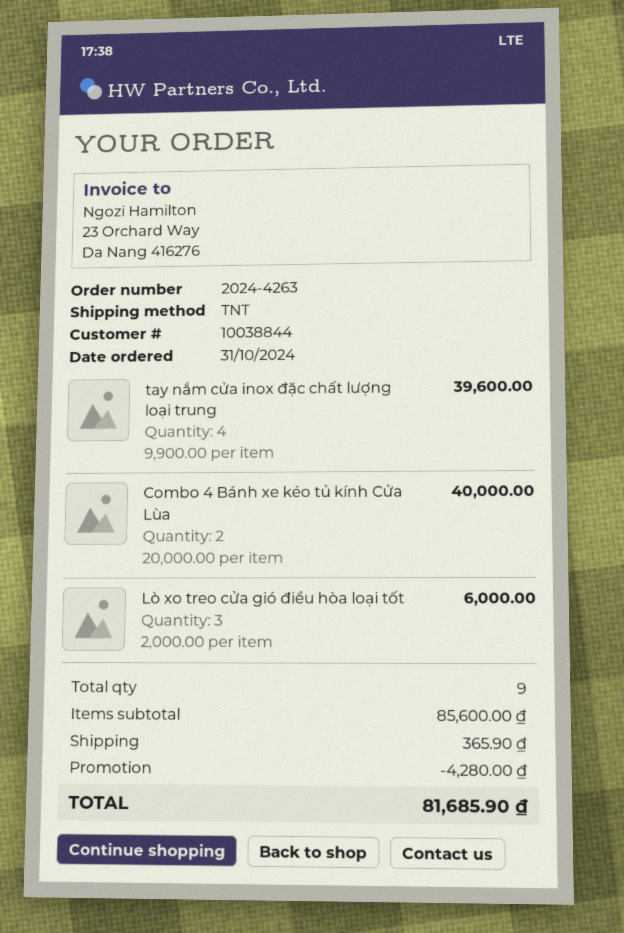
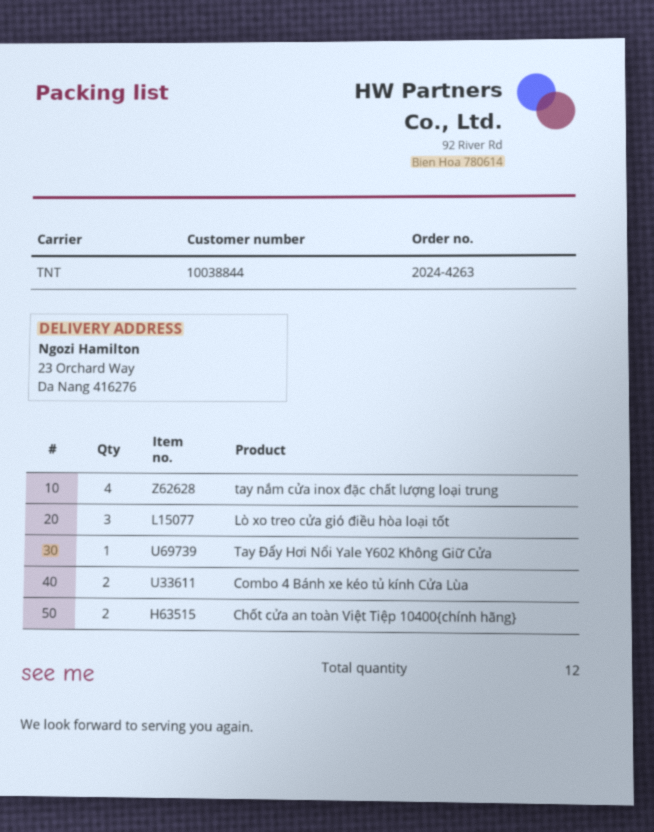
Tay Đẩy Hơi Nổi Yale Y602 Không Giữ Cửa: none -> 1
Chốt cửa an toàn Việt Tiệp 10400{chính hãng}: none -> 2
total quantity: 9 -> 12

